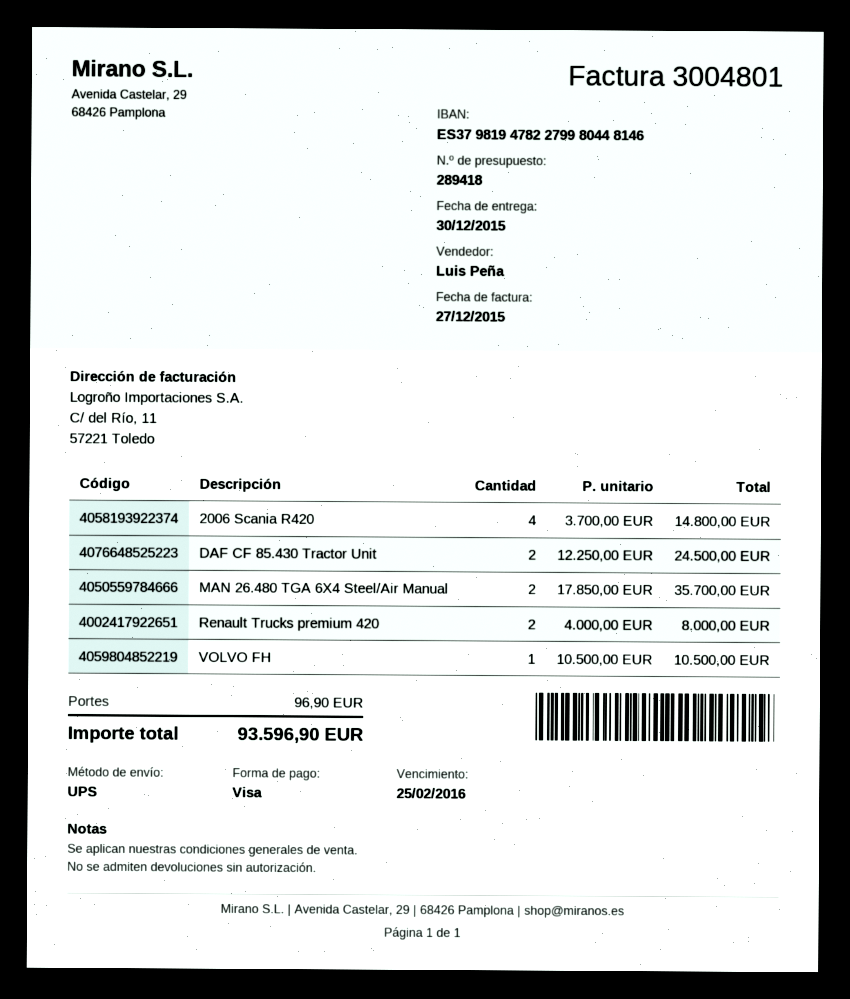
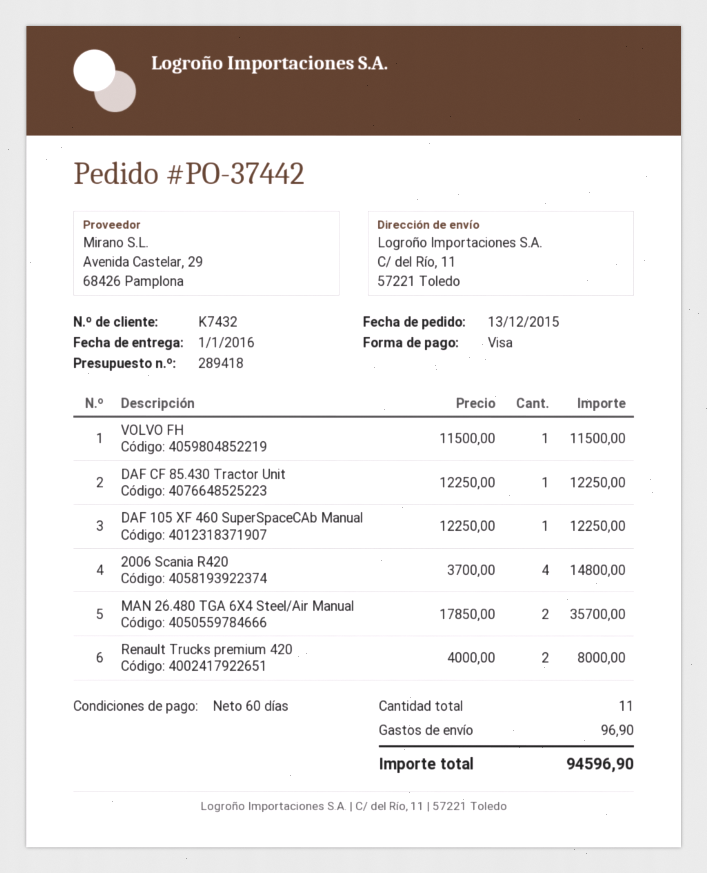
delivery date: 2015-12-30 -> 2016-01-01
DAF CF 85.430 Tractor Unit: 2 x 12250.00 = 24500.00 -> 1 x 12250.00 = 12250.00
VOLVO FH: 1 x 10500.00 = 10500.00 -> 1 x 11500.00 = 11500.00
DAF 105 XF 460 SuperSpaceCAb Manual: none -> 1 x 12250.00 = 12250.00
total: 93596.90 -> 94596.90

